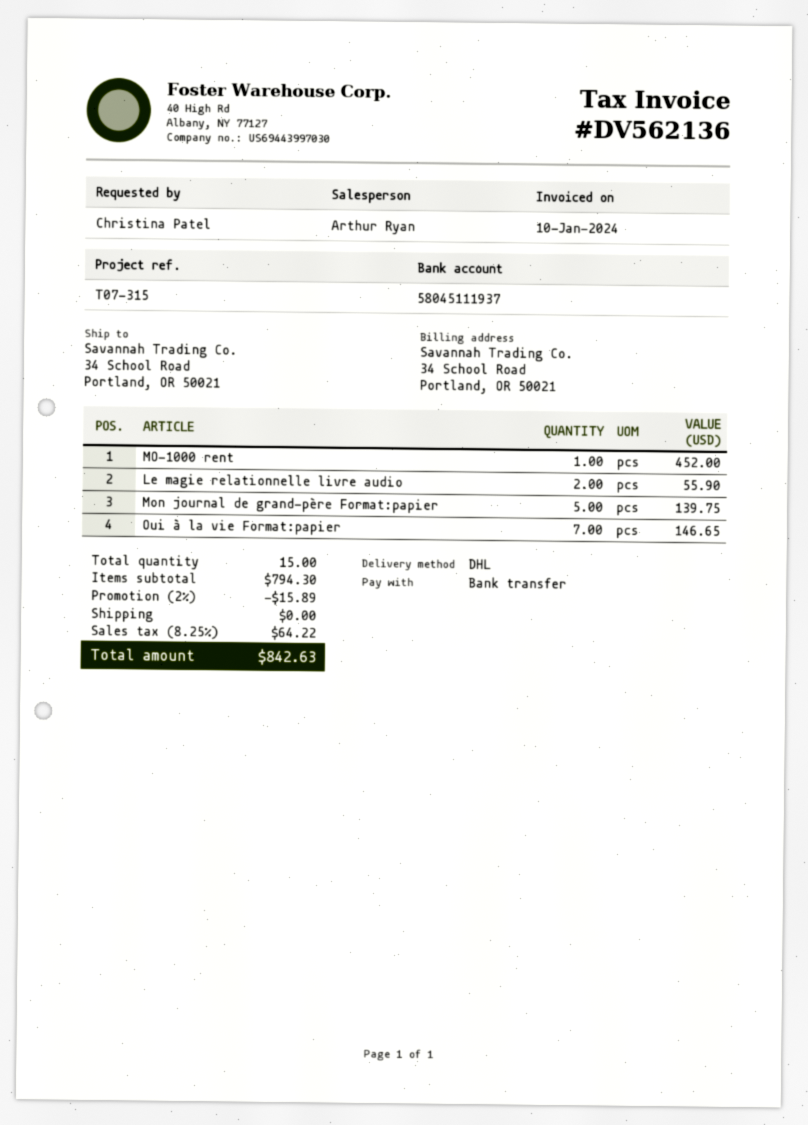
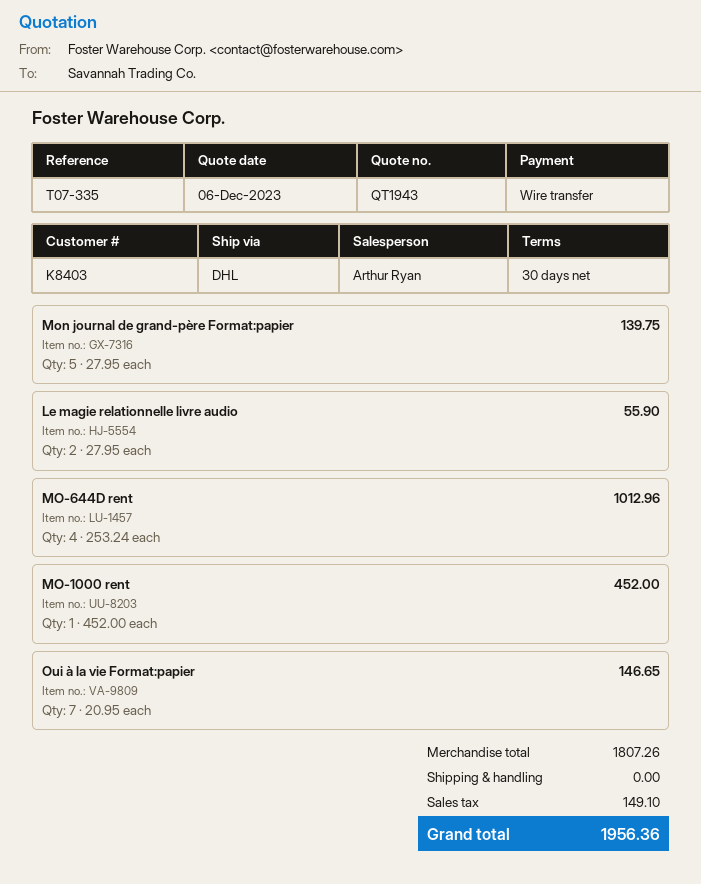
reference: T07-315 -> T07-335
MO-644D rent: none -> 4 for 1012.96
subtotal: 794.30 -> 1807.26
discount: 2% = 15.89 -> none
tax: 64.22 -> 149.10
total: 842.63 -> 1956.36

